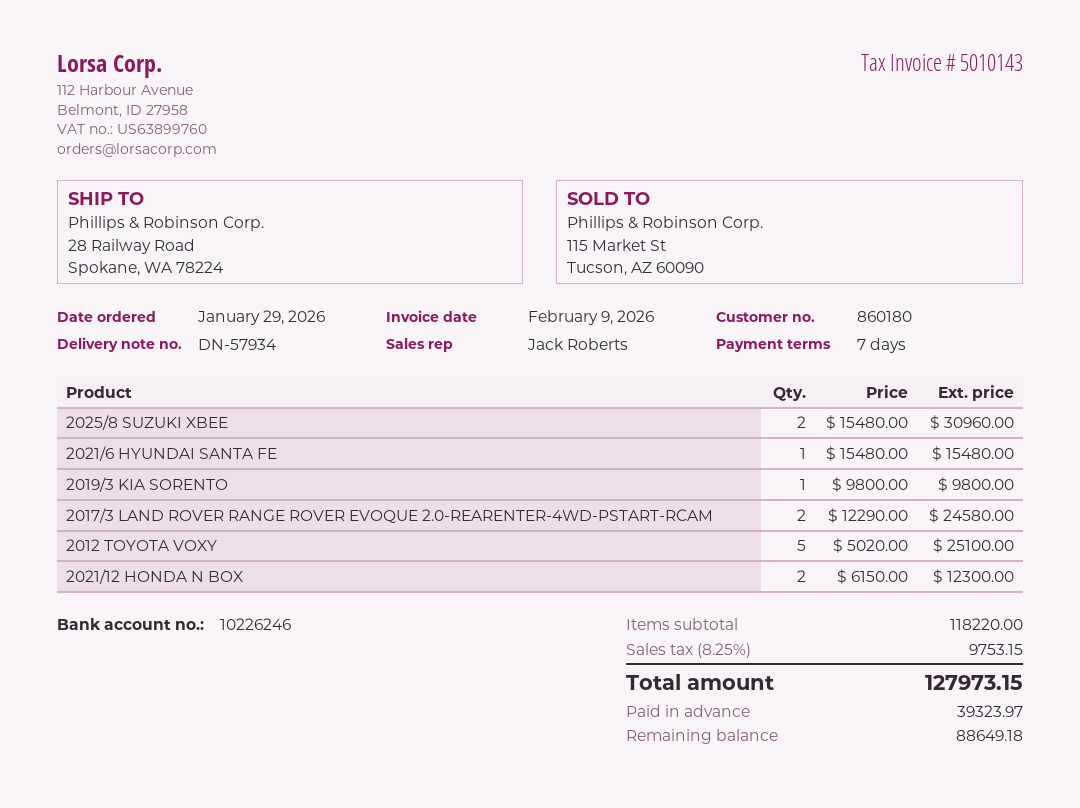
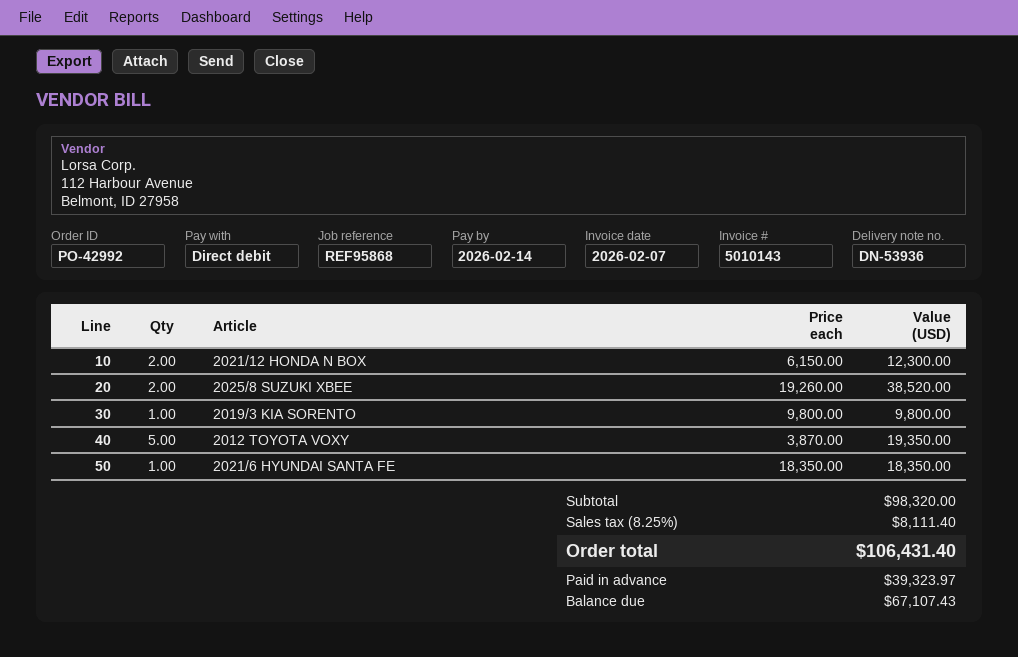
delivery note number: DN-57934 -> DN-53936
invoice date: 2026-02-09 -> 2026-02-07
2025/8 SUZUKI XBEE: 2 x 15480.00 = 30960.00 -> 2 x 19260.00 = 38520.00
2021/6 HYUNDAI SANTA FE: 1 x 15480.00 = 15480.00 -> 1 x 18350.00 = 18350.00
2017/3 LAND ROVER RANGE ROVER EVOQUE 2.0-REARENTER-4WD-PSTART-RCAM: 2 x 12290.00 = 24580.00 -> none
2012 TOYOTA VOXY: 5 x 5020.00 = 25100.00 -> 5 x 3870.00 = 19350.00
subtotal: 118220.00 -> 98320.00
tax: 8.25% = 9753.15 -> 8.25% = 8111.40
total: 127973.15 -> 106431.40
balance: 88649.18 -> 67107.43

